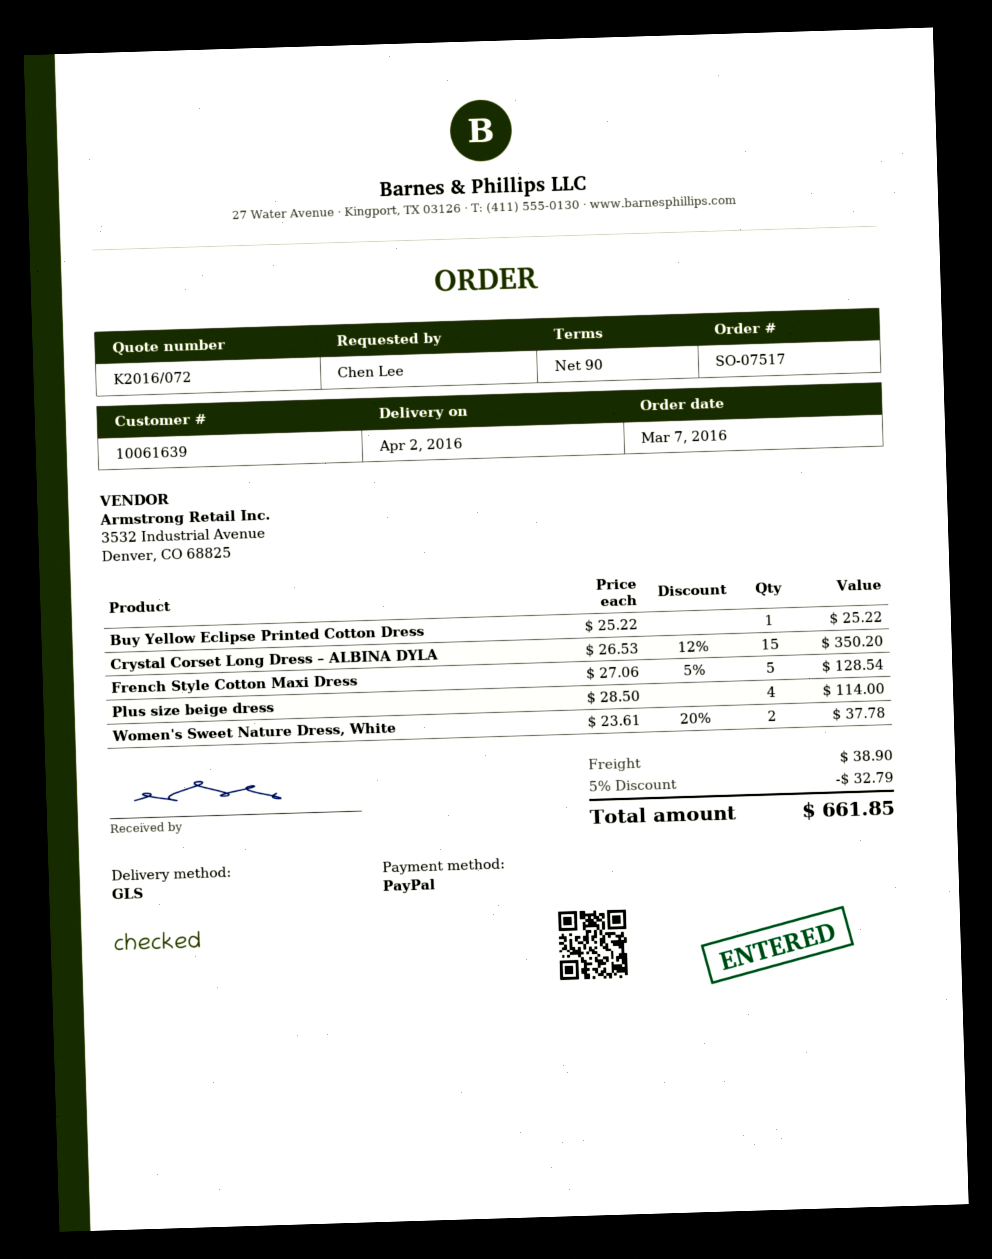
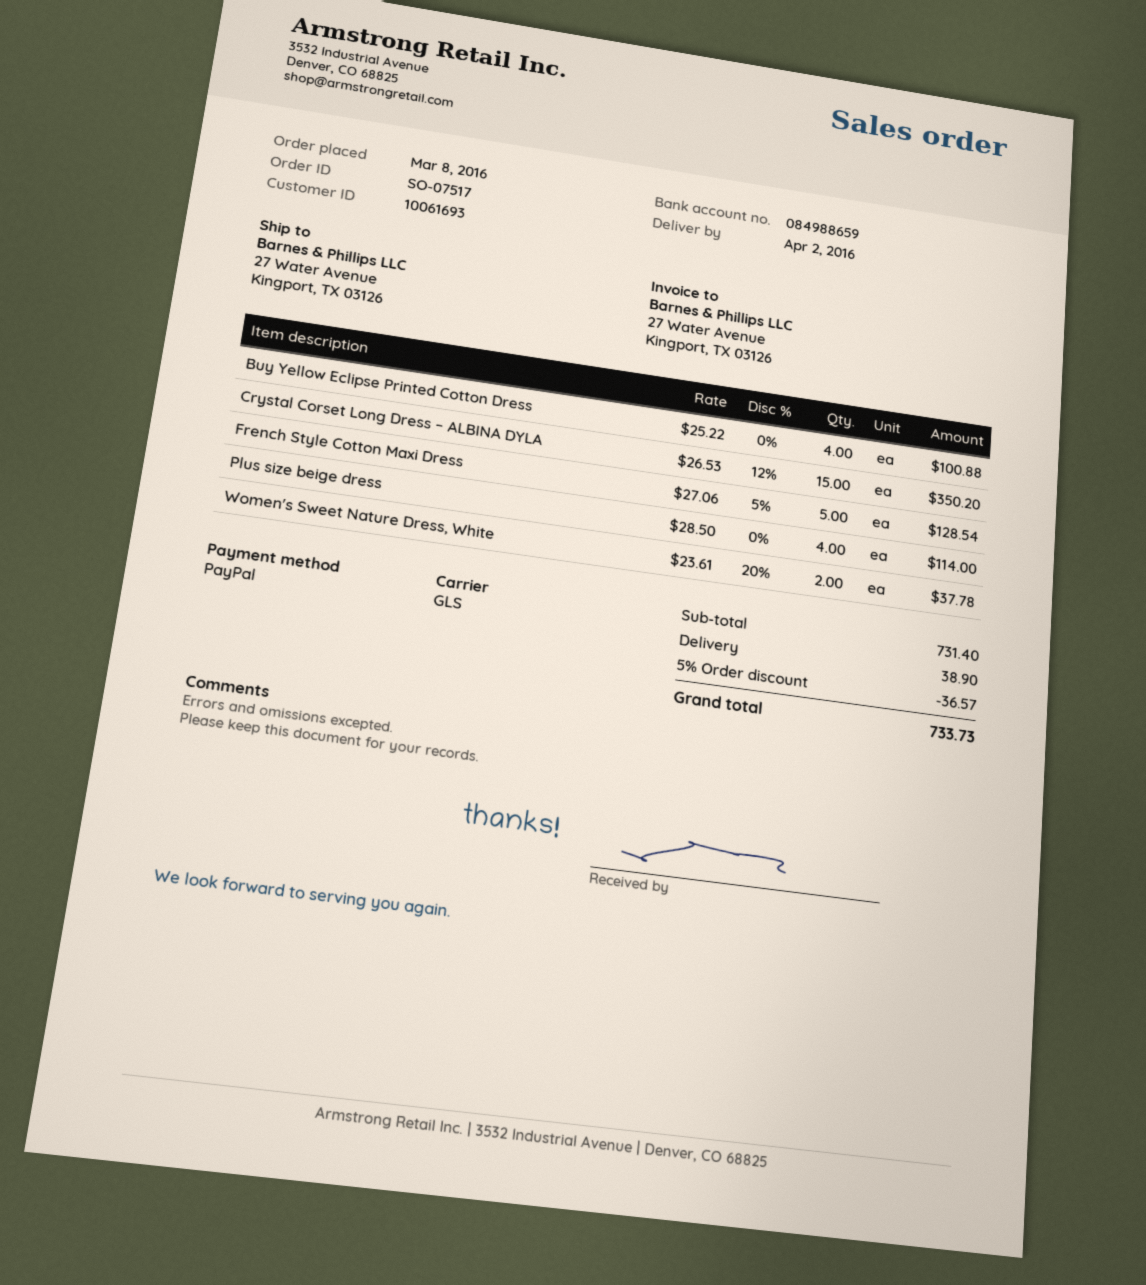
order date: 2016-03-07 -> 2016-03-08
customer number: 10061639 -> 10061693
Buy Yellow Eclipse Printed Cotton Dress: 1 x 25.22 = 25.22 -> 4 x 25.22 = 100.88
discount: 5% = 32.79 -> 5% = 36.57
total: 661.85 -> 733.73

